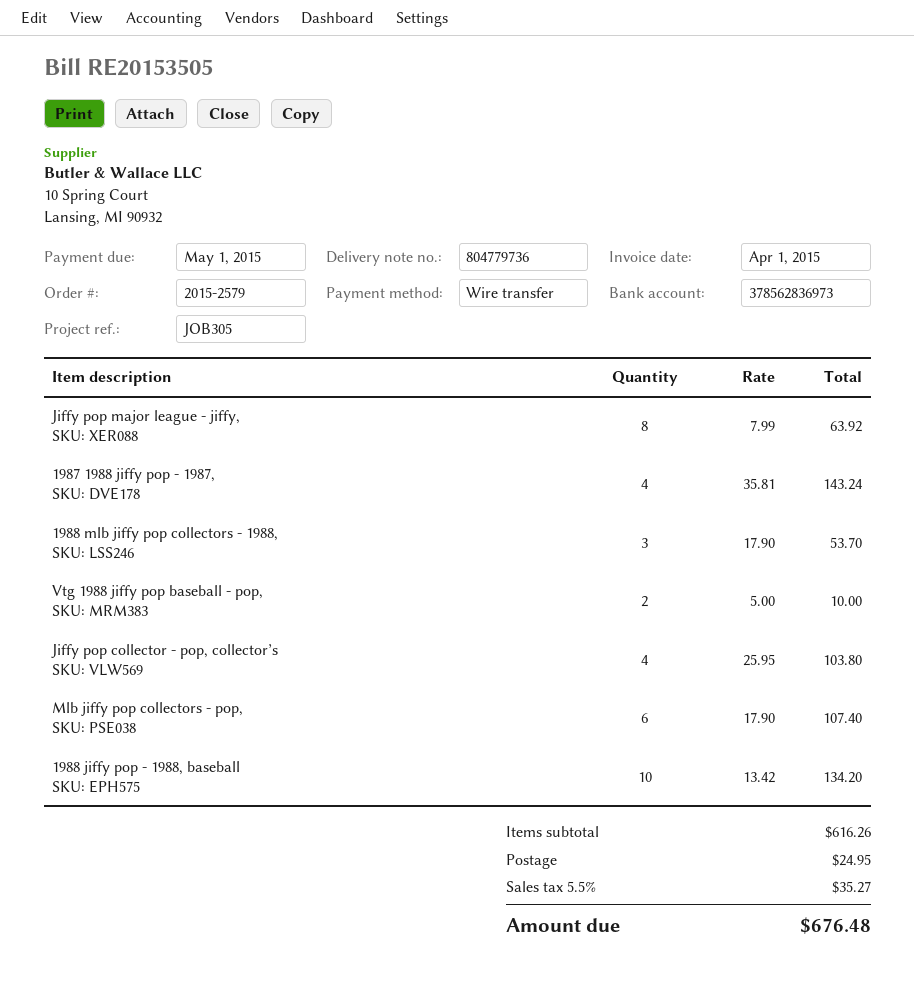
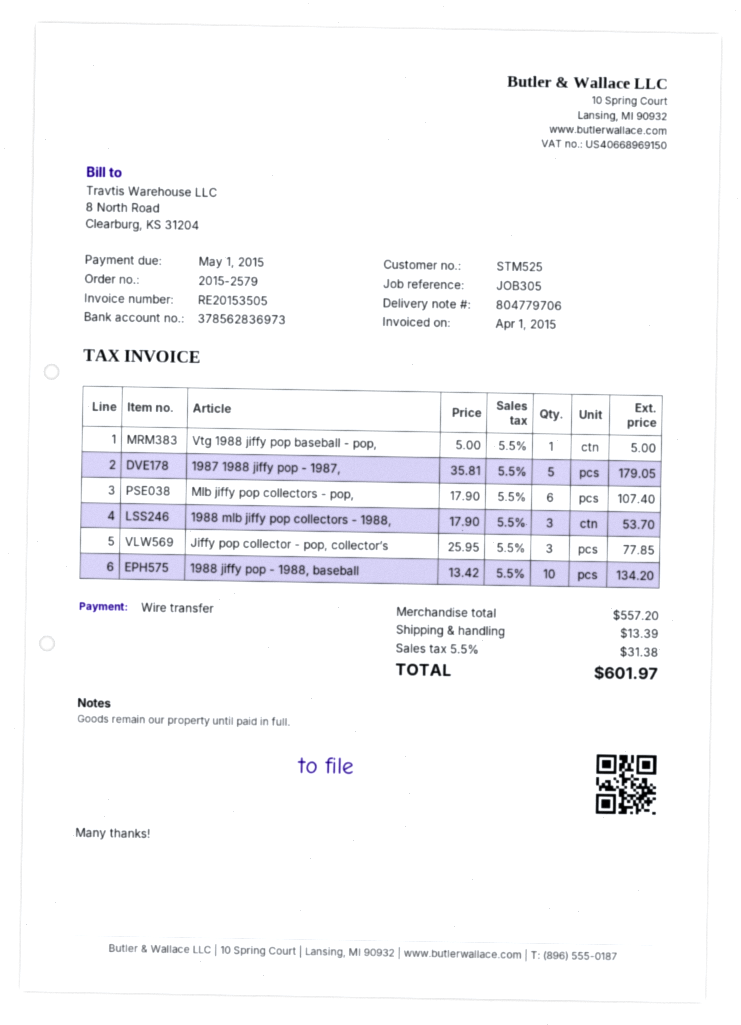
delivery note number: 804779736 -> 804779706
Jiffy pop major league - jiffy,: 8 x 7.99 = 63.92 -> none
1987 1988 jiffy pop - 1987,: 4 x 35.81 = 143.24 -> 5 x 35.81 = 179.05
Vtg 1988 jiffy pop baseball - pop,: 2 x 5.00 = 10.00 -> 1 x 5.00 = 5.00
Jiffy pop collector - pop, collector’s: 4 x 25.95 = 103.80 -> 3 x 25.95 = 77.85
subtotal: 616.26 -> 557.20
shipping: 24.95 -> 13.39
tax: 5.5% = 35.27 -> 5.5% = 31.38
total: 676.48 -> 601.97

